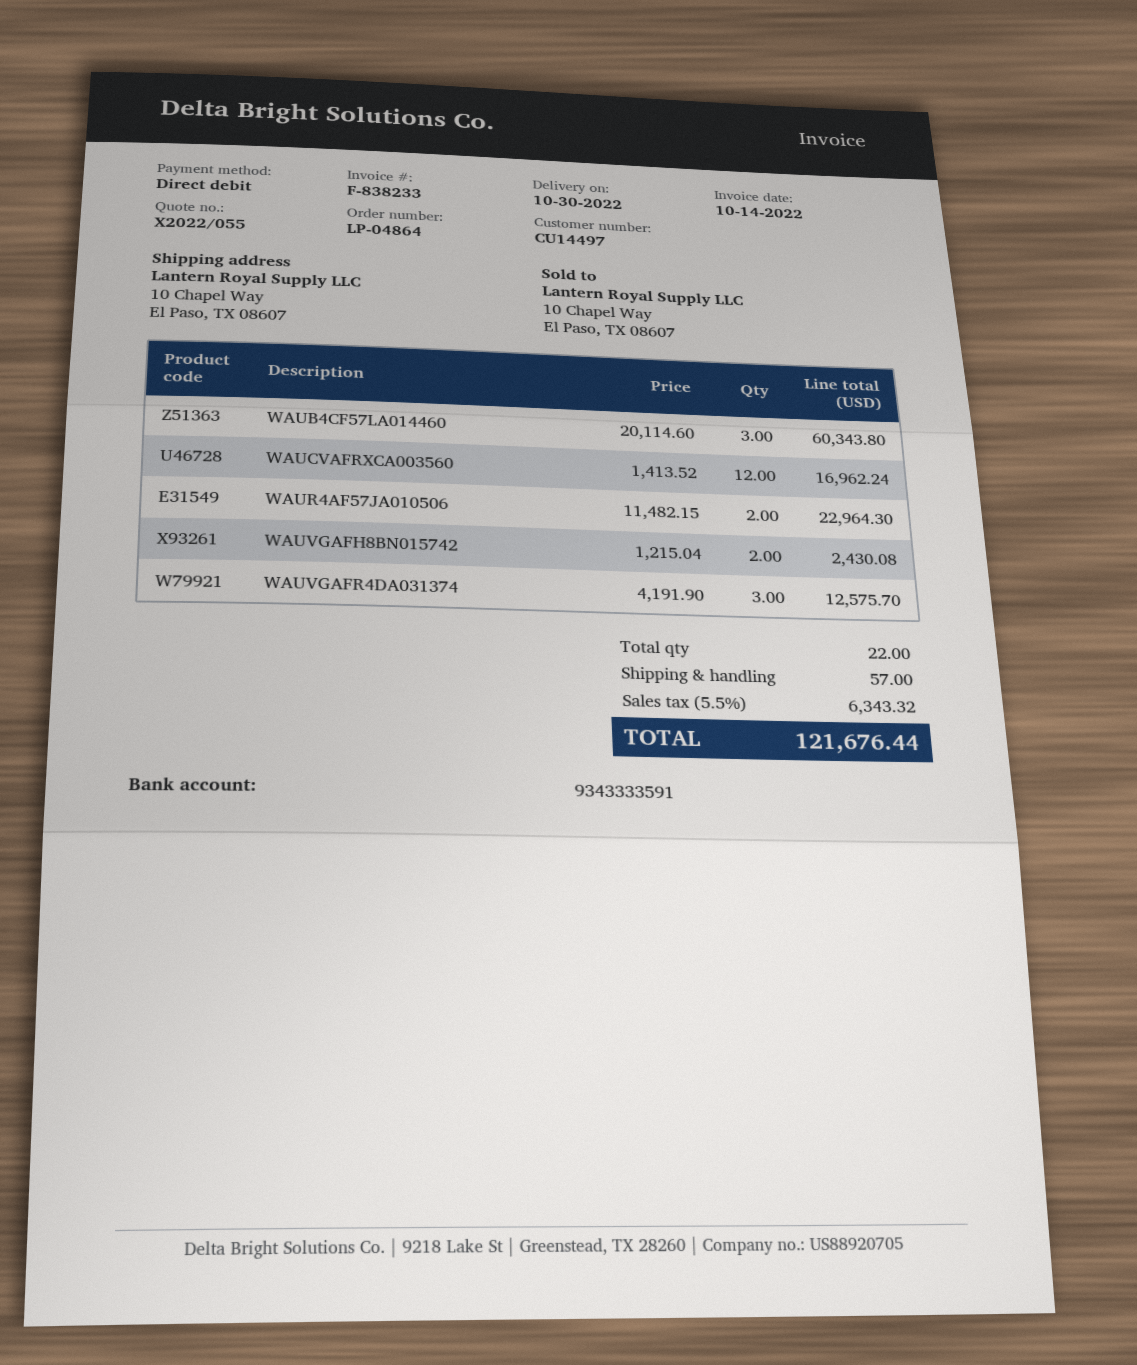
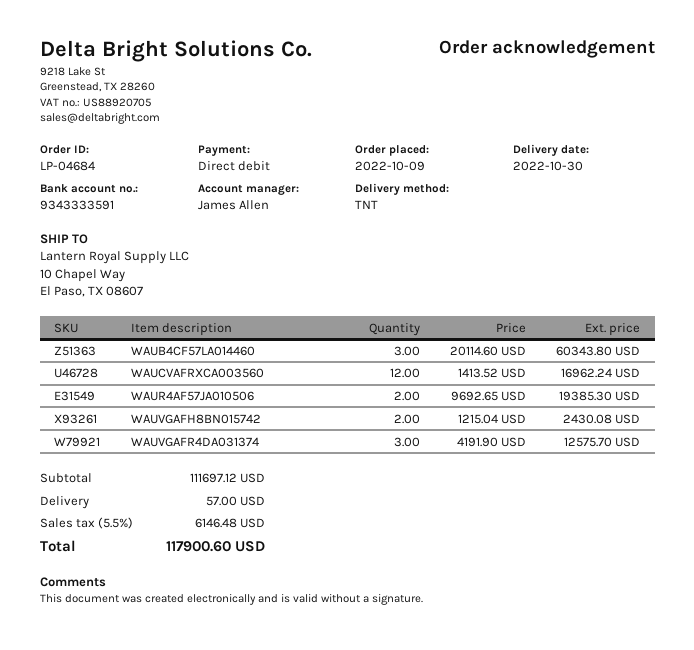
order number: LP-04864 -> LP-04684
WAUR4AF57JA010506: 2 x 11482.15 = 22964.30 -> 2 x 9692.65 = 19385.30
tax: 5.5% = 6343.32 -> 5.5% = 6146.48
total: 121676.44 -> 117900.60

